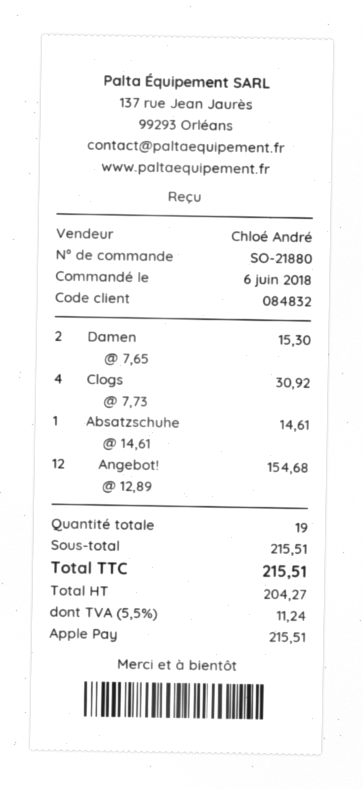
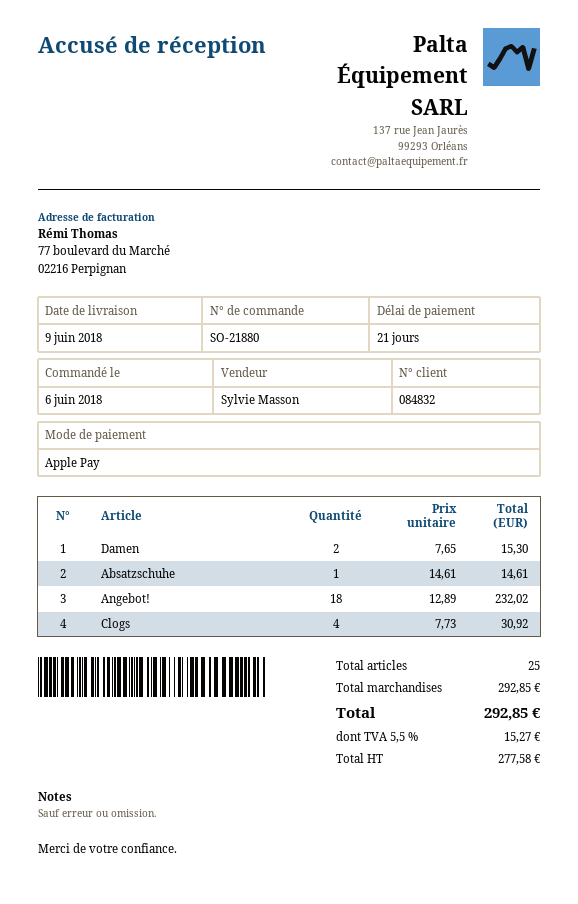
sales rep: Chloé André -> Sylvie Masson
Angebot!: 12 x 12.89 = 154.68 -> 18 x 12.89 = 232.02
total quantity: 19 -> 25
subtotal: 215.51 -> 292.85
net: 204.27 -> 277.58
tax: 5.5% = 11.24 -> 5.5% = 15.27
total: 215.51 -> 292.85

